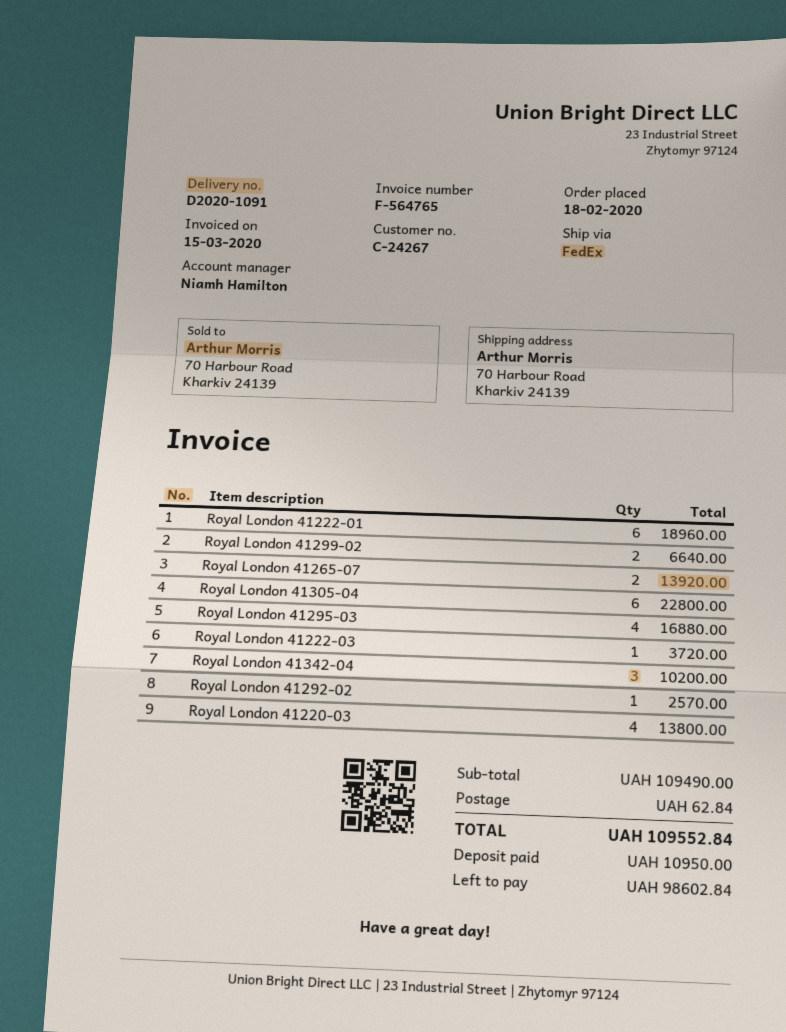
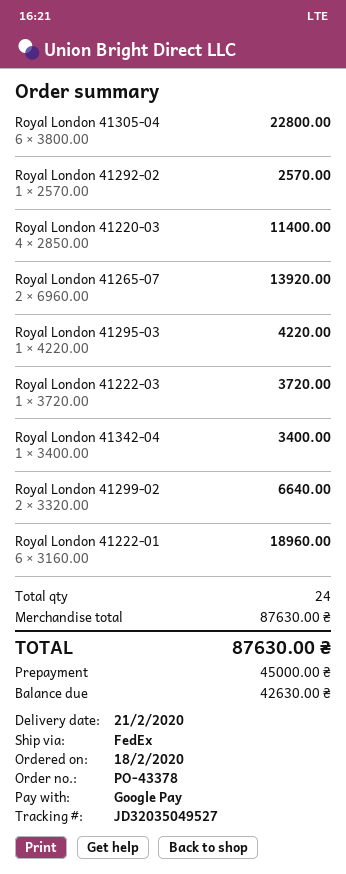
Royal London 41295-03: 4 for 16880.00 -> 1 for 4220.00
Royal London 41342-04: 3 for 10200.00 -> 1 for 3400.00
Royal London 41220-03: 4 for 13800.00 -> 4 for 11400.00
subtotal: 109490.00 -> 87630.00
shipping: 62.84 -> none
total: 109552.84 -> 87630.00
deposit: 10950.00 -> 45000.00
balance: 98602.84 -> 42630.00

